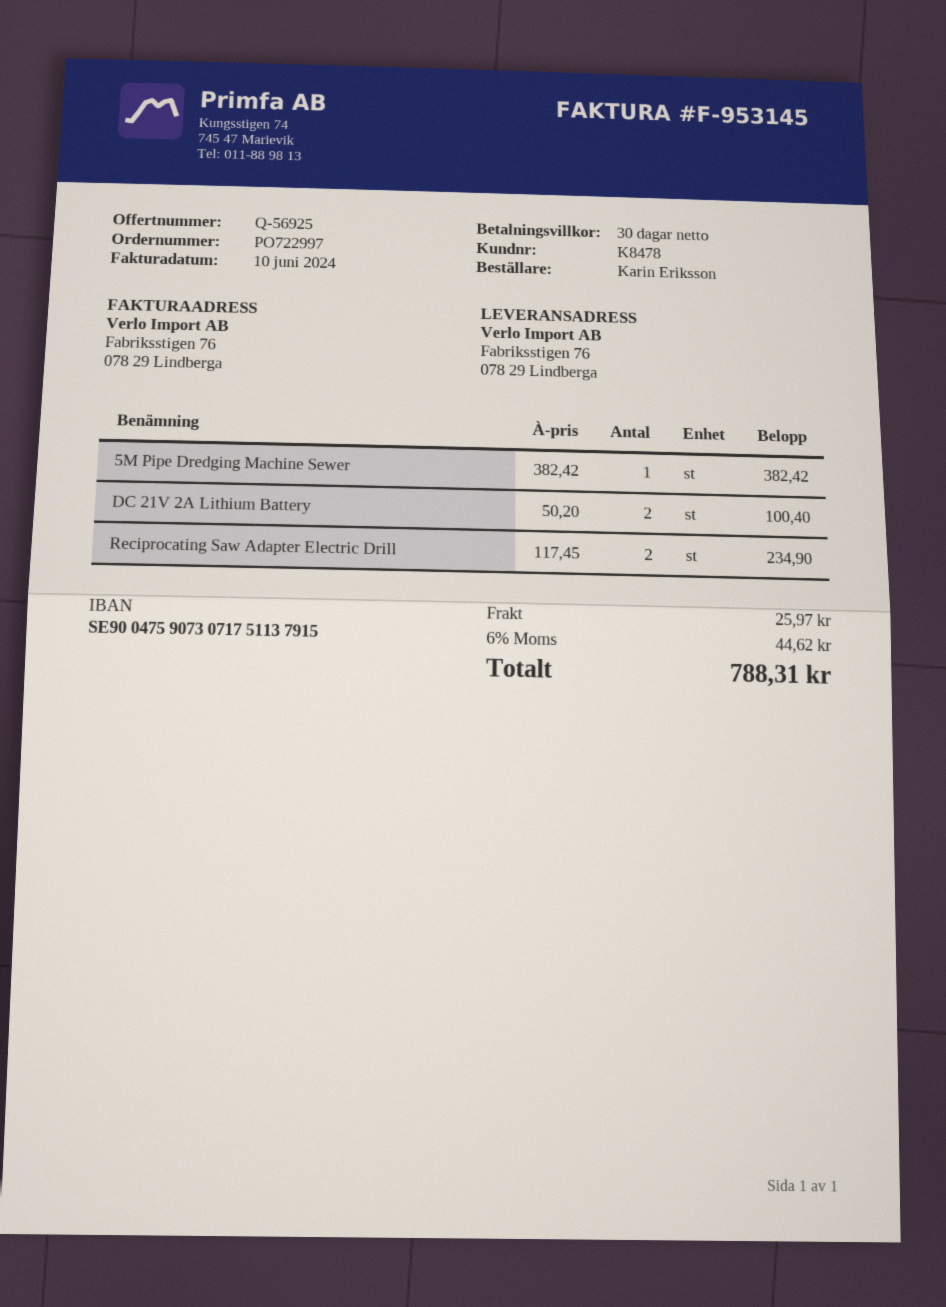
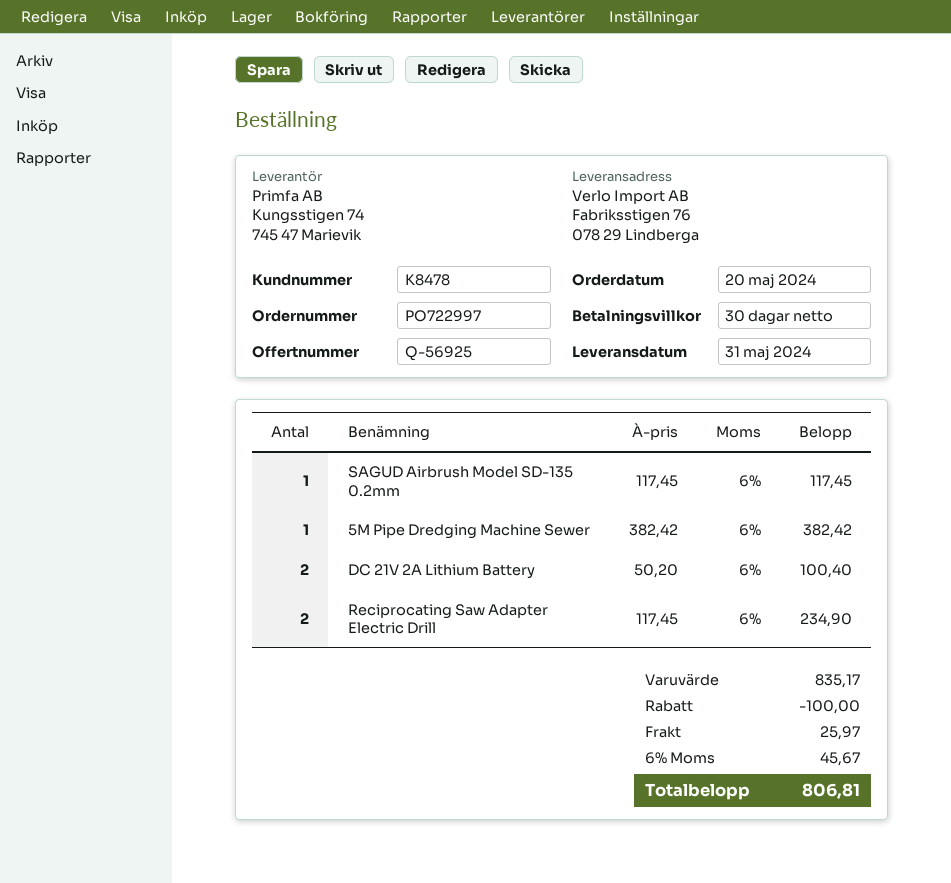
SAGUD Airbrush Model SD-135 0.2mm: none -> 1 x 117.45 = 117.45
discount: none -> 100.00
tax: 6% = 44.62 -> 6% = 45.67
total: 788.31 -> 806.81

